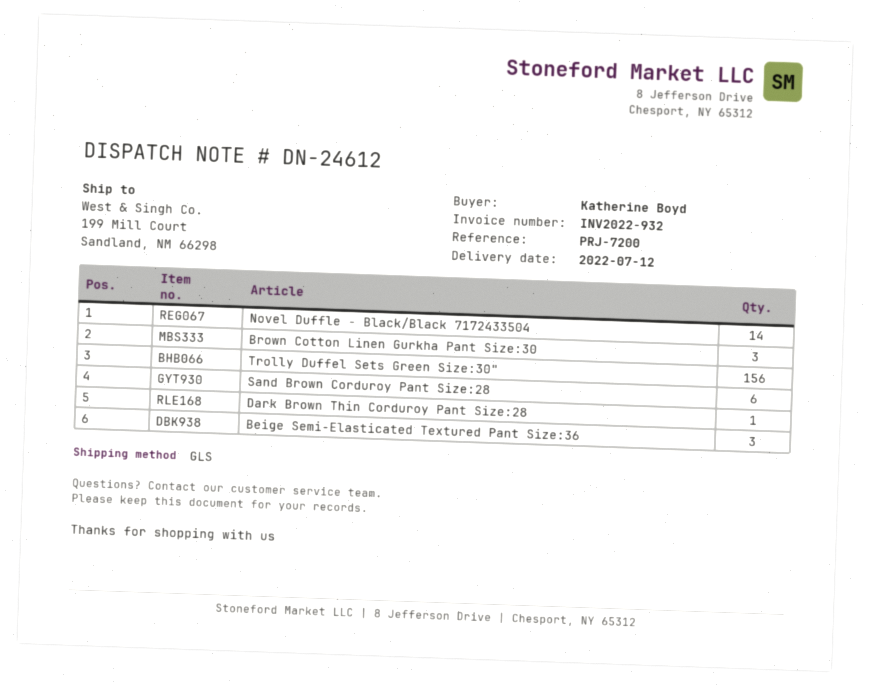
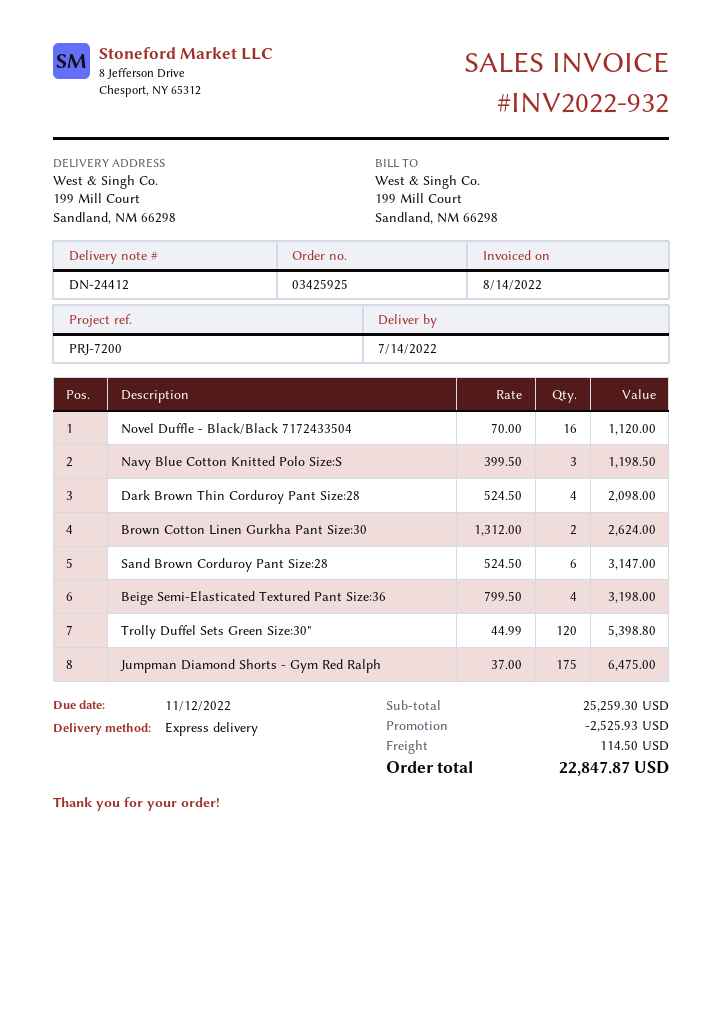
delivery note number: DN-24612 -> DN-24412
delivery date: 2022-07-12 -> 2022-07-14
shipping method: GLS -> express
Novel Duffle - Black/Black 7172433504: 14 -> 16
Brown Cotton Linen Gurkha Pant Size:30: 3 -> 2
Trolly Duffel Sets Green Size:30": 156 -> 120
Dark Brown Thin Corduroy Pant Size:28: 1 -> 4
Beige Semi-Elasticated Textured Pant Size:36: 3 -> 4
Navy Blue Cotton Knitted Polo Size:S: none -> 3
Jumpman Diamond Shorts - Gym Red Ralph: none -> 175

